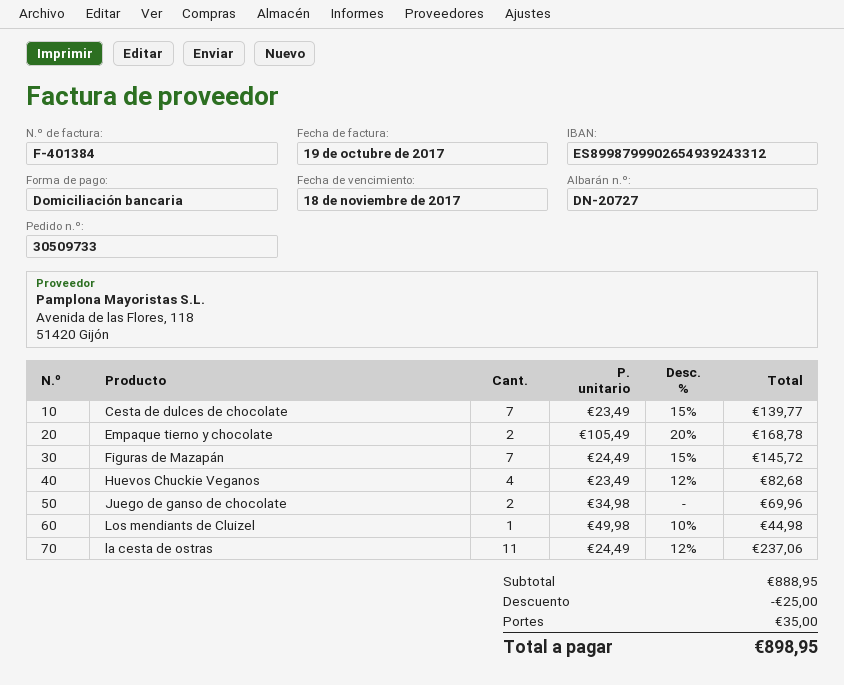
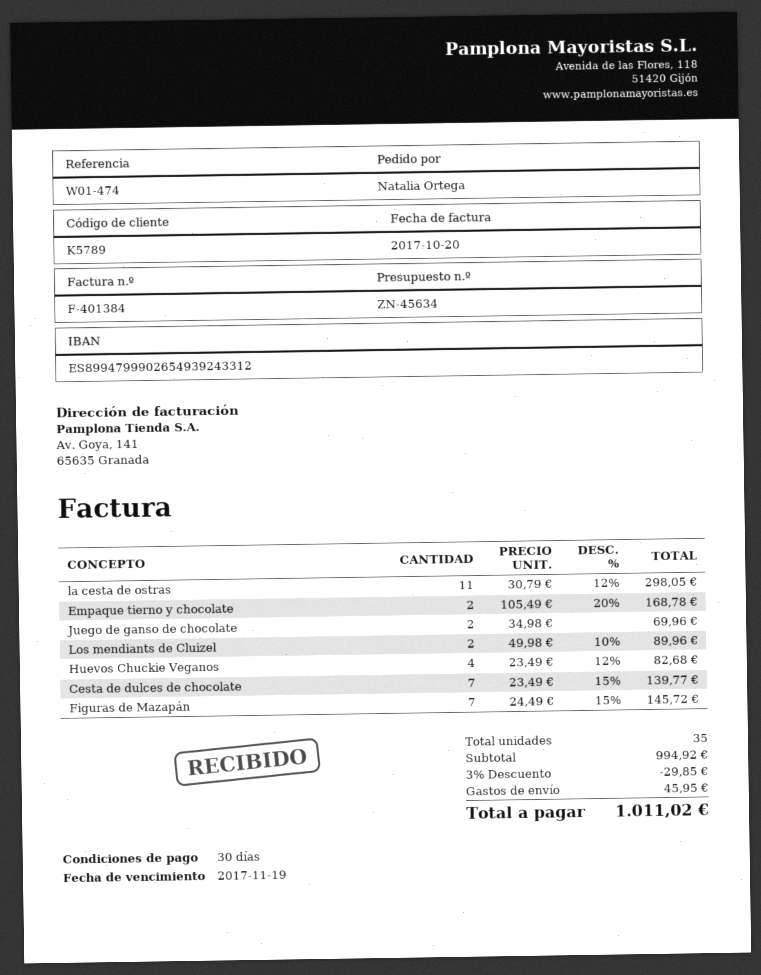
invoice date: 2017-10-19 -> 2017-10-20
due date: 2017-11-18 -> 2017-11-19
bank account: ES8998799902654939243312 -> ES8994799902654939243312
Los mendiants de Cluizel: 1 x 49.98 - 10% = 44.98 -> 2 x 49.98 - 10% = 89.96
la cesta de ostras: 11 x 24.49 - 12% = 237.06 -> 11 x 30.79 - 12% = 298.05
subtotal: 888.95 -> 994.92
discount: 25.00 -> 29.85
shipping: 35.00 -> 45.95
total: 898.95 -> 1011.02

